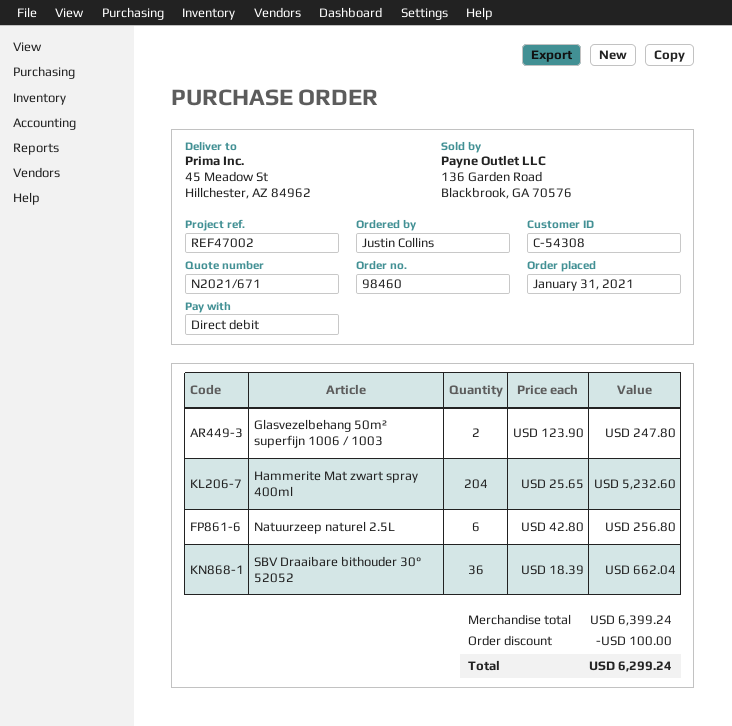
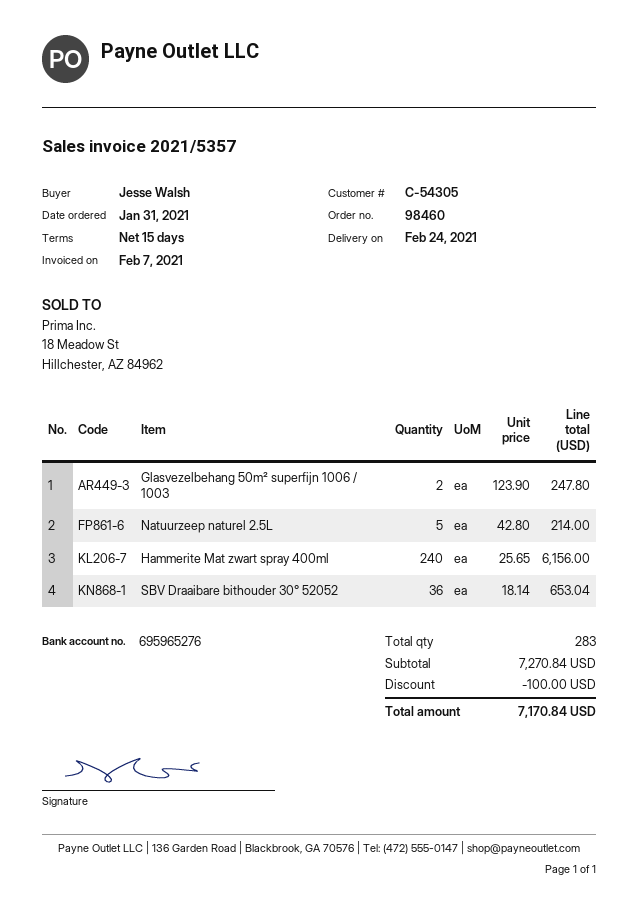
customer number: C-54308 -> C-54305
ordered by: Justin Collins -> Jesse Walsh
Hammerite Mat zwart spray 400ml: 204 x 25.65 = 5232.60 -> 240 x 25.65 = 6156.00
Natuurzeep naturel 2.5L: 6 x 42.80 = 256.80 -> 5 x 42.80 = 214.00
SBV Draaibare bithouder 30° 52052: 36 x 18.39 = 662.04 -> 36 x 18.14 = 653.04
subtotal: 6399.24 -> 7270.84
total: 6299.24 -> 7170.84

